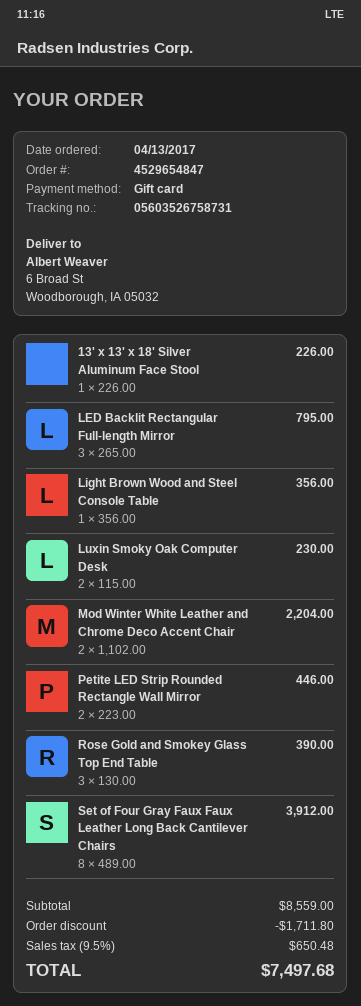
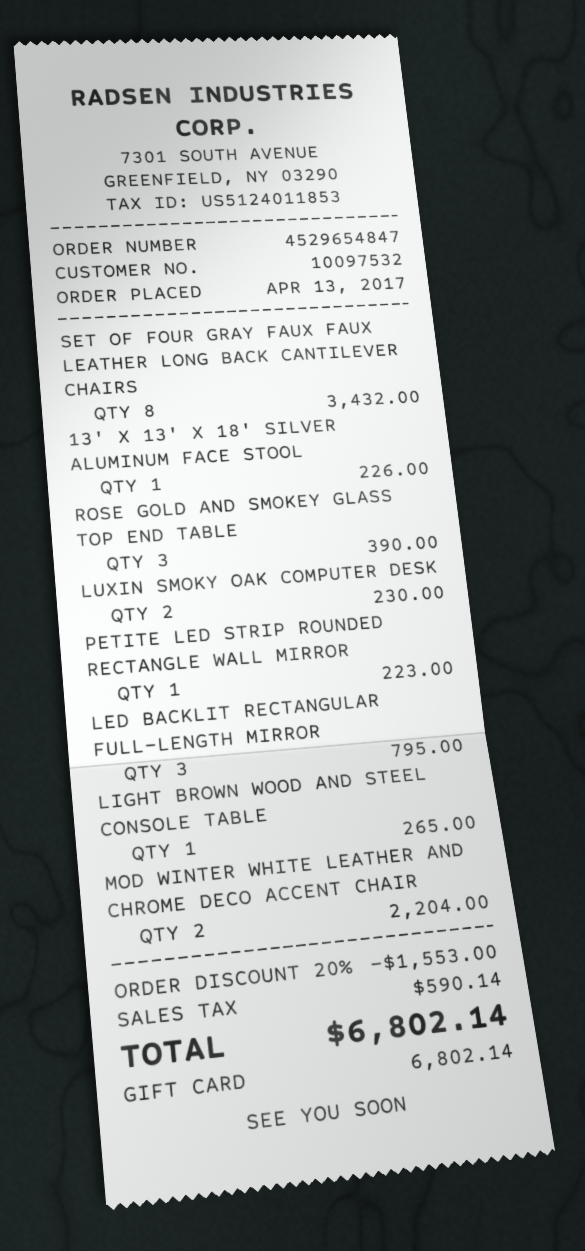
Light Brown Wood and Steel Console Table: 1 for 356.00 -> 1 for 265.00
Petite LED Strip Rounded Rectangle Wall Mirror: 2 for 446.00 -> 1 for 223.00
Set of Four Gray Faux Faux Leather Long Back Cantilever Chairs: 8 for 3912.00 -> 8 for 3432.00
discount: 1711.80 -> 1553.00
tax: 650.48 -> 590.14
total: 7497.68 -> 6802.14

